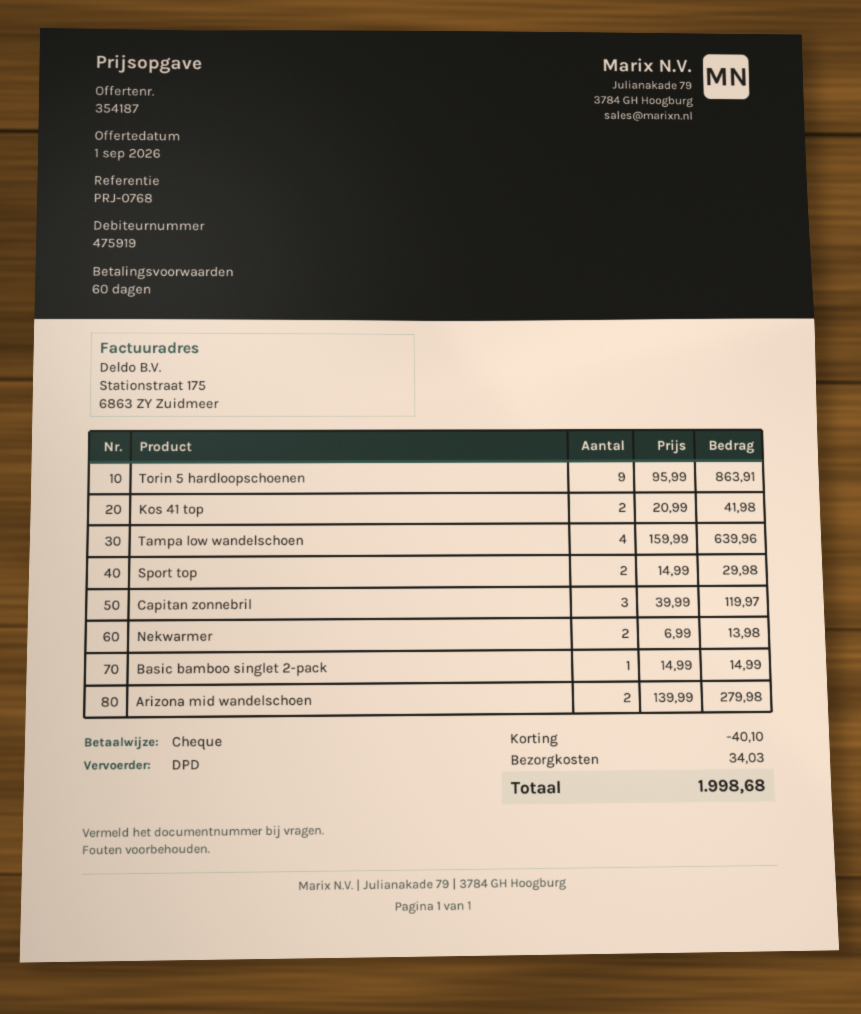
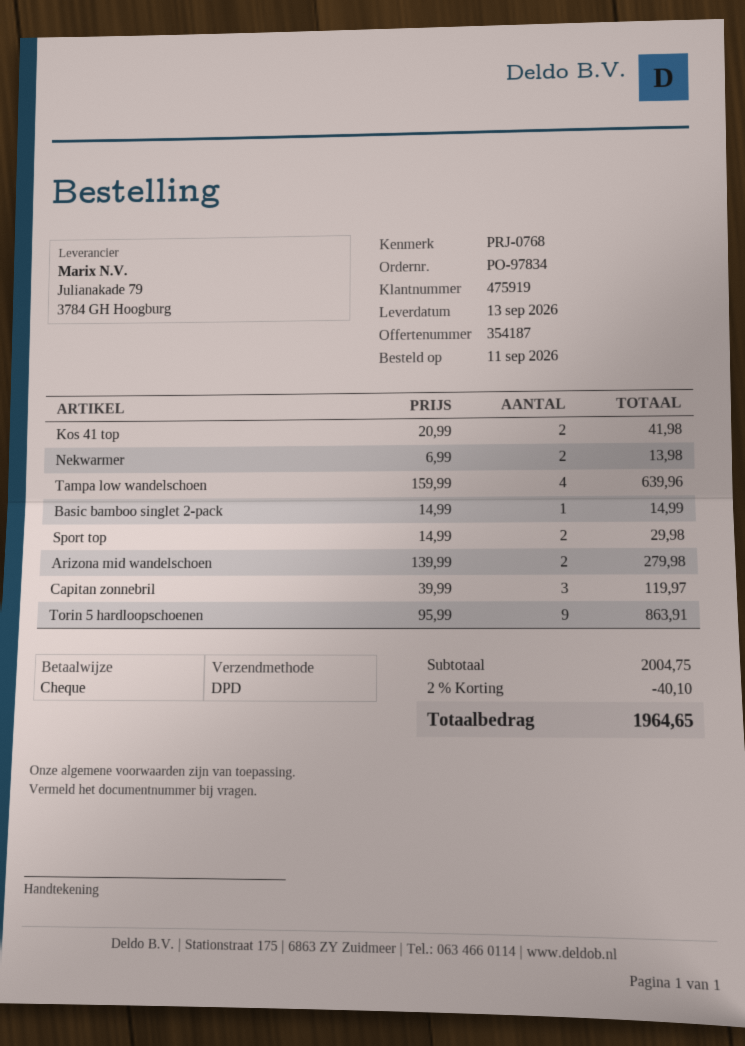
shipping: 34.03 -> none
total: 1998.68 -> 1964.65

